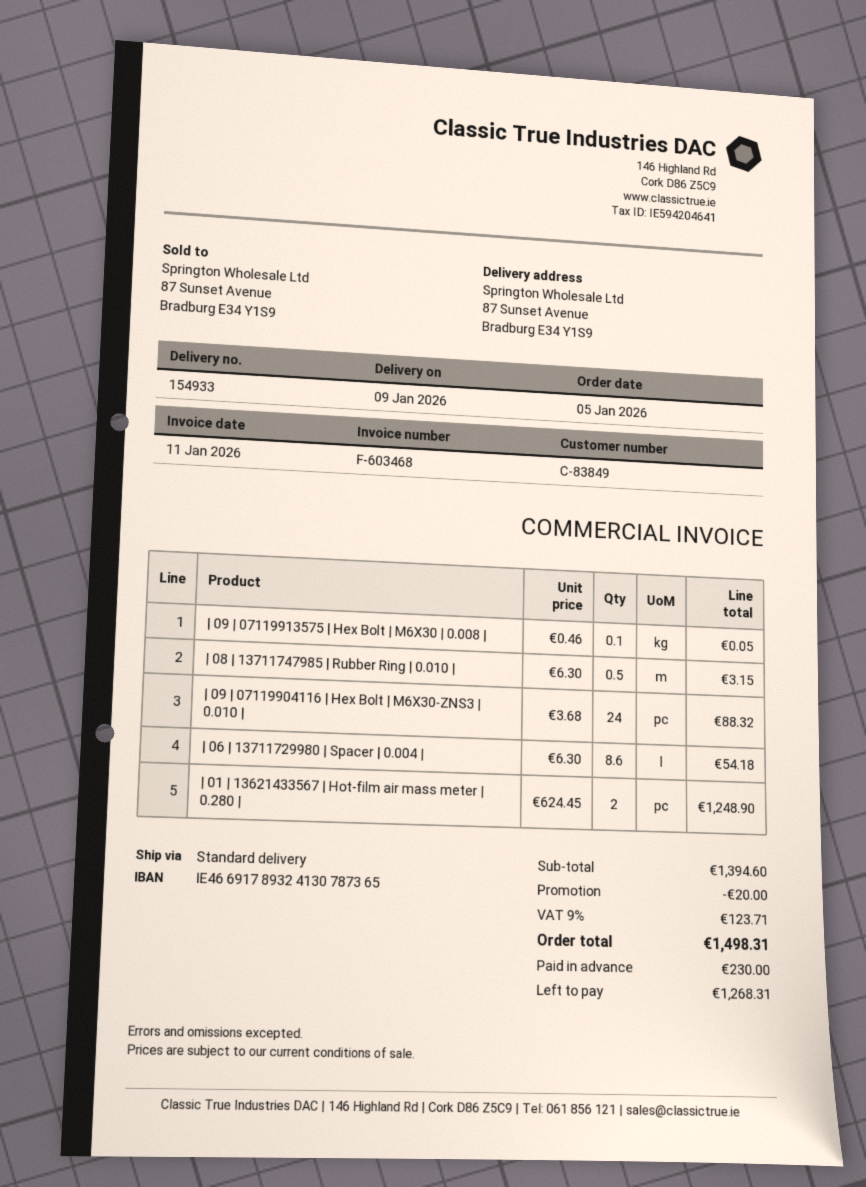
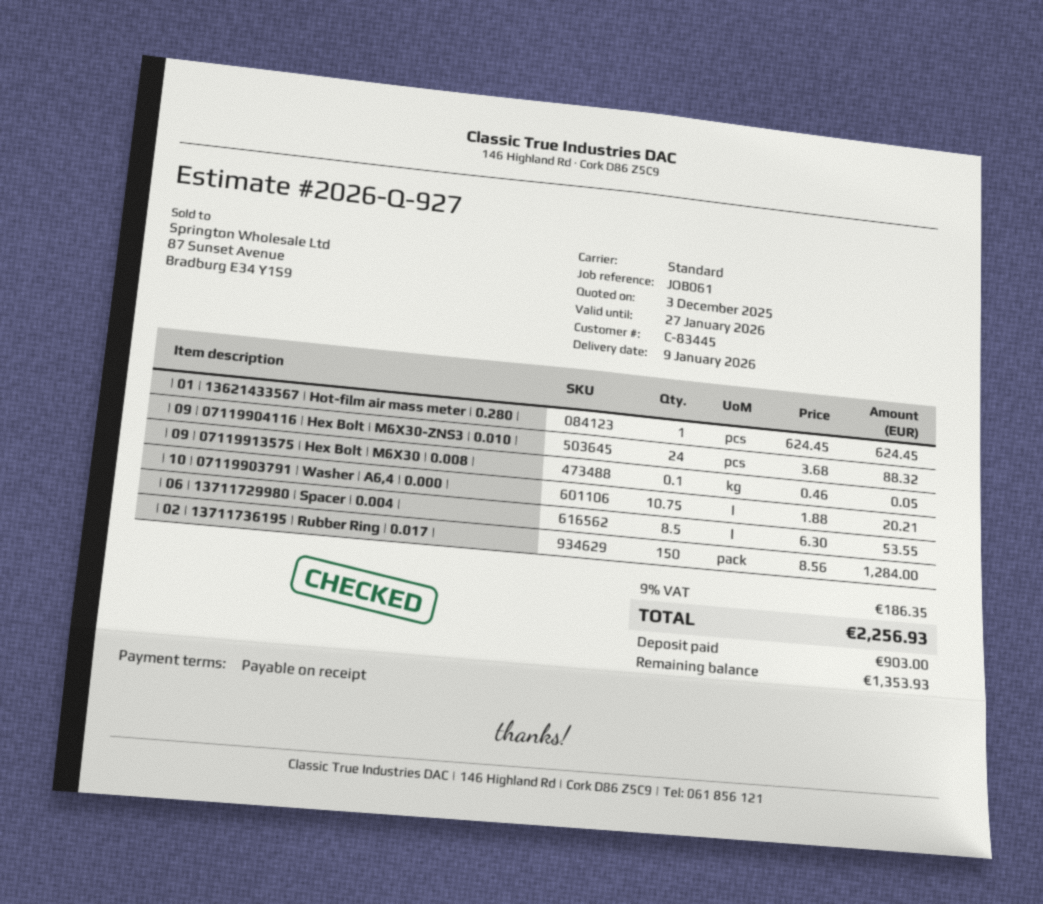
customer number: C-83849 -> C-83445
| 08 | 13711747985 | Rubber Ring | 0.010 |: 0.5 x 6.30 = 3.15 -> none
| 06 | 13711729980 | Spacer | 0.004 |: 8.6 x 6.30 = 54.18 -> 8.5 x 6.30 = 53.55
| 01 | 13621433567 | Hot-film air mass meter | 0.280 |: 2 x 624.45 = 1248.90 -> 1 x 624.45 = 624.45
| 10 | 07119903791 | Washer | A6,4 | 0.000 |: none -> 10.75 x 1.88 = 20.21
| 02 | 13711736195 | Rubber Ring | 0.017 |: none -> 150 x 8.56 = 1284.00
discount: 20.00 -> none
tax: 9% = 123.71 -> 9% = 186.35
total: 1498.31 -> 2256.93
deposit: 230.00 -> 903.00
balance: 1268.31 -> 1353.93

